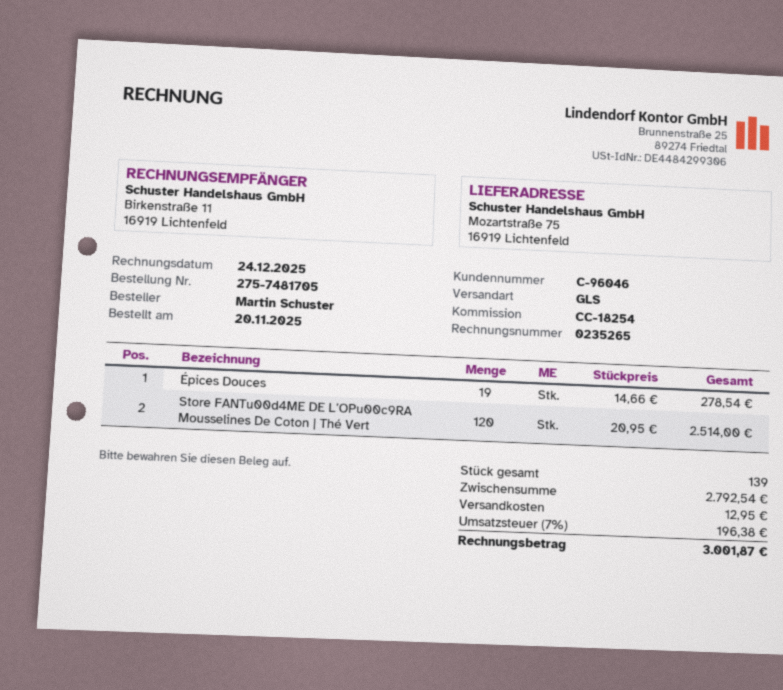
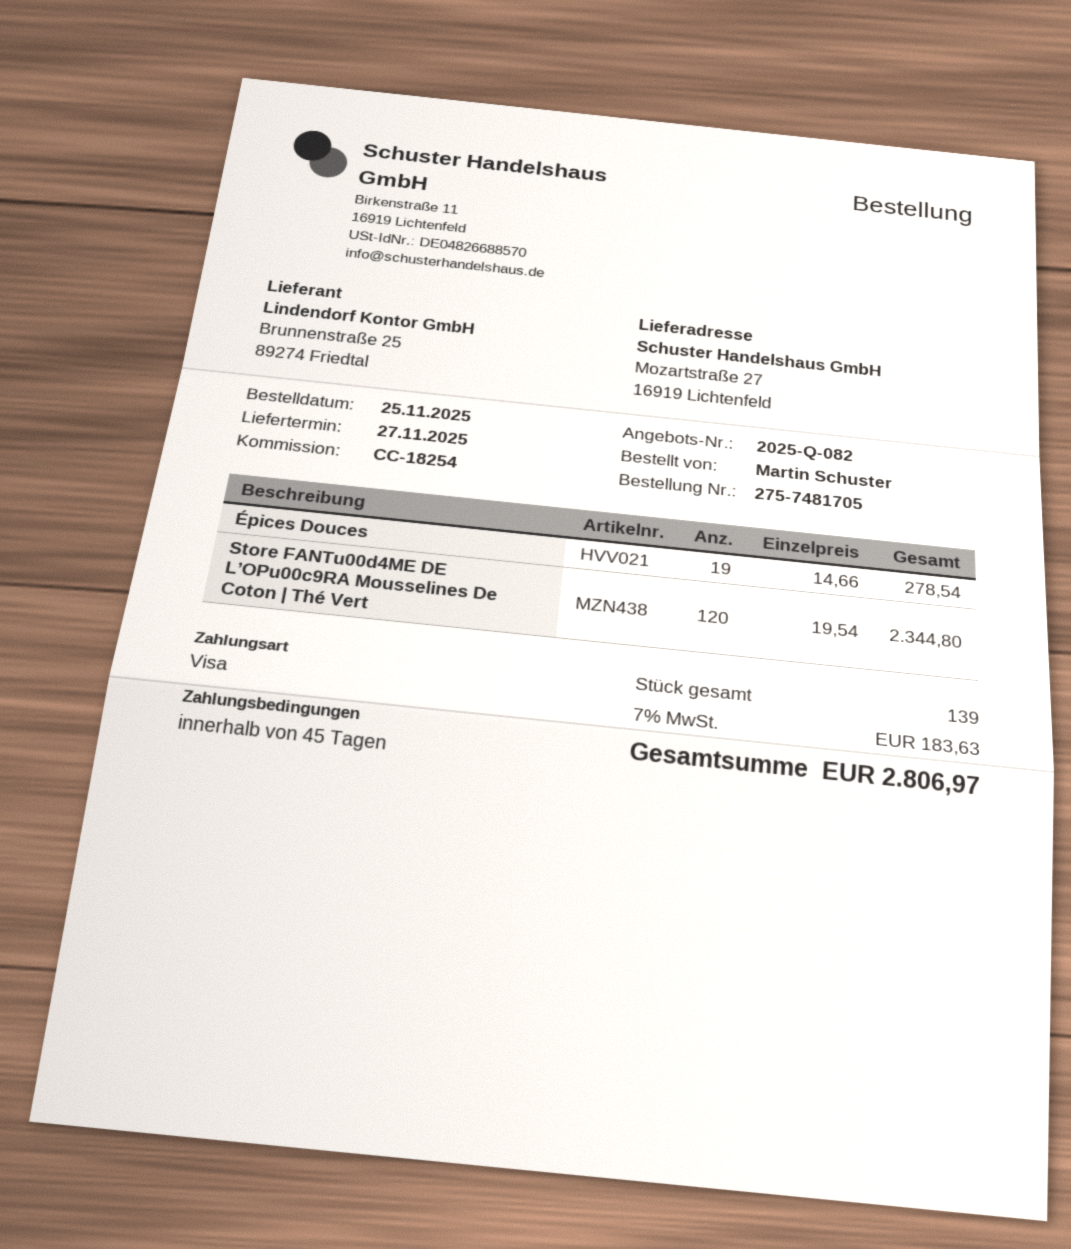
order date: 2025-11-20 -> 2025-11-25
ship to: Mozartstraße 75, 16919 Lichtenfeld -> Mozartstraße 27, 16919 Lichtenfeld
Store FANTu00d4ME DE L’OPu00c9RA Mousselines De Coton | Thé Vert: 120 x 20.95 = 2514.00 -> 120 x 19.54 = 2344.80
shipping: 12.95 -> none
tax: 7% = 196.38 -> 7% = 183.63
total: 3001.87 -> 2806.97

